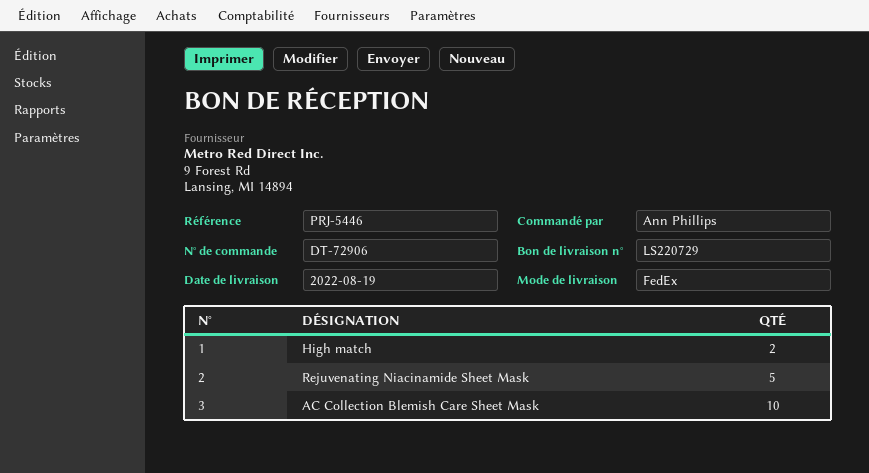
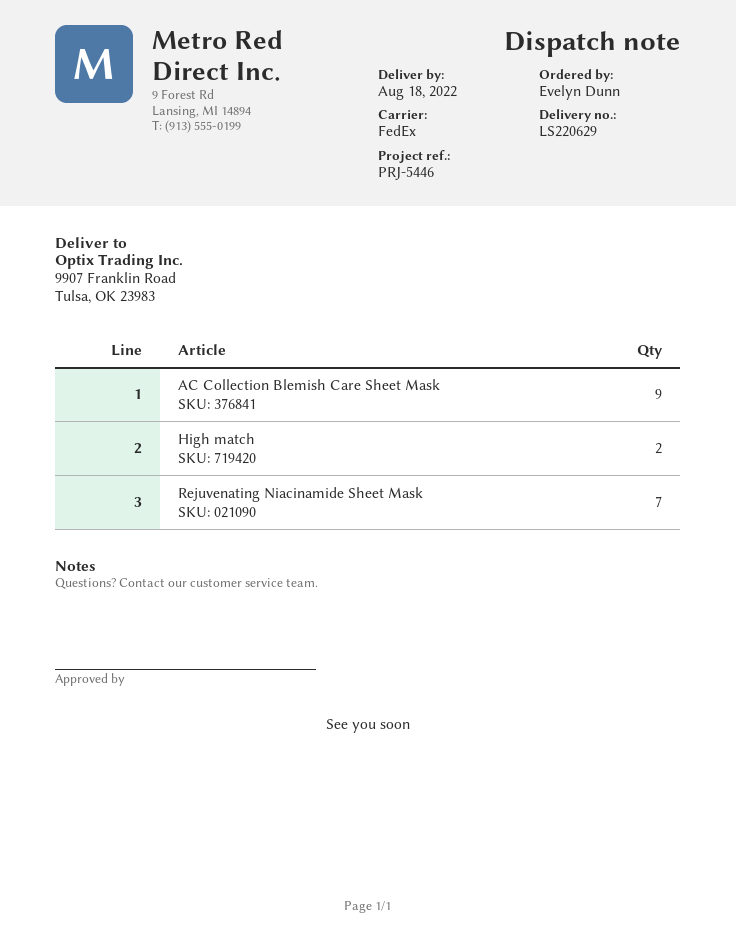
delivery note number: LS220729 -> LS220629
delivery date: 2022-08-19 -> 2022-08-18
ordered by: Ann Phillips -> Evelyn Dunn
Rejuvenating Niacinamide Sheet Mask: 5 -> 7
AC Collection Blemish Care Sheet Mask: 10 -> 9

